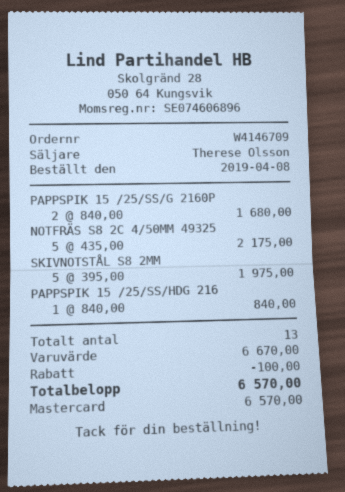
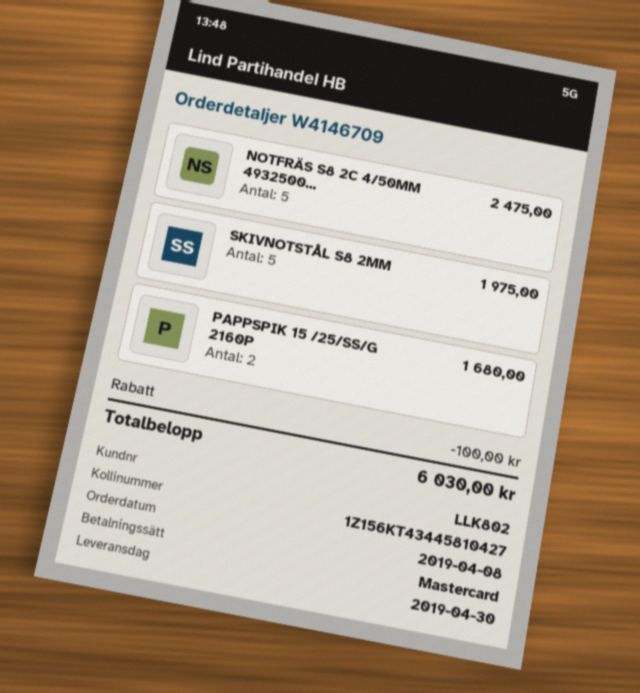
NOTFRÄS S8 2C 4/50MM 49325: 5 for 2175.00 -> 5 for 2475.00
PAPPSPIK 15 /25/SS/HDG 216: 1 for 840.00 -> none
total: 6570.00 -> 6030.00

